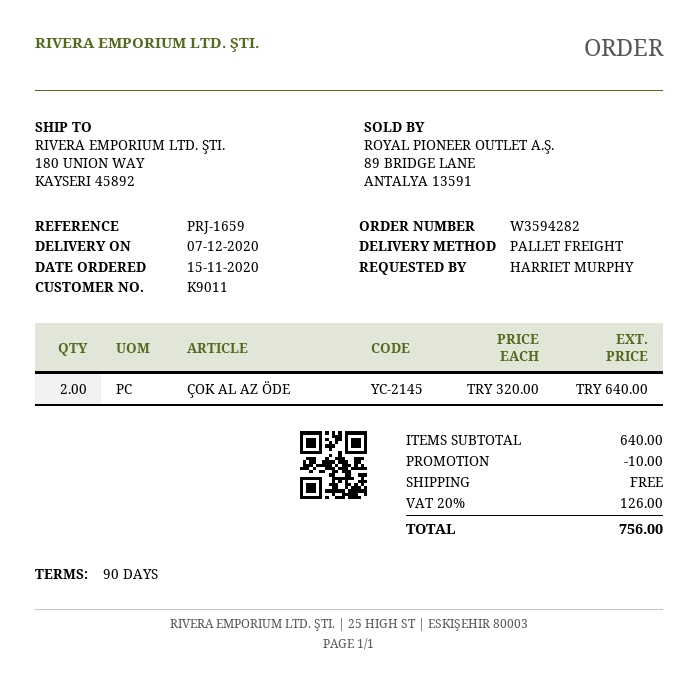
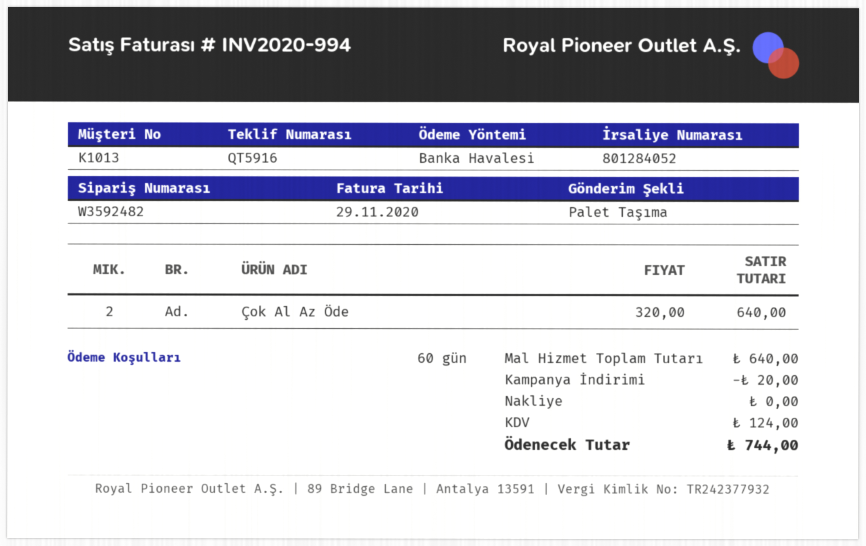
order number: W3594282 -> W3592482
payment terms: 90 days -> 60 days
customer number: K9011 -> K1013
discount: 10.00 -> 20.00
tax: 126.00 -> 124.00
total: 756.00 -> 744.00

